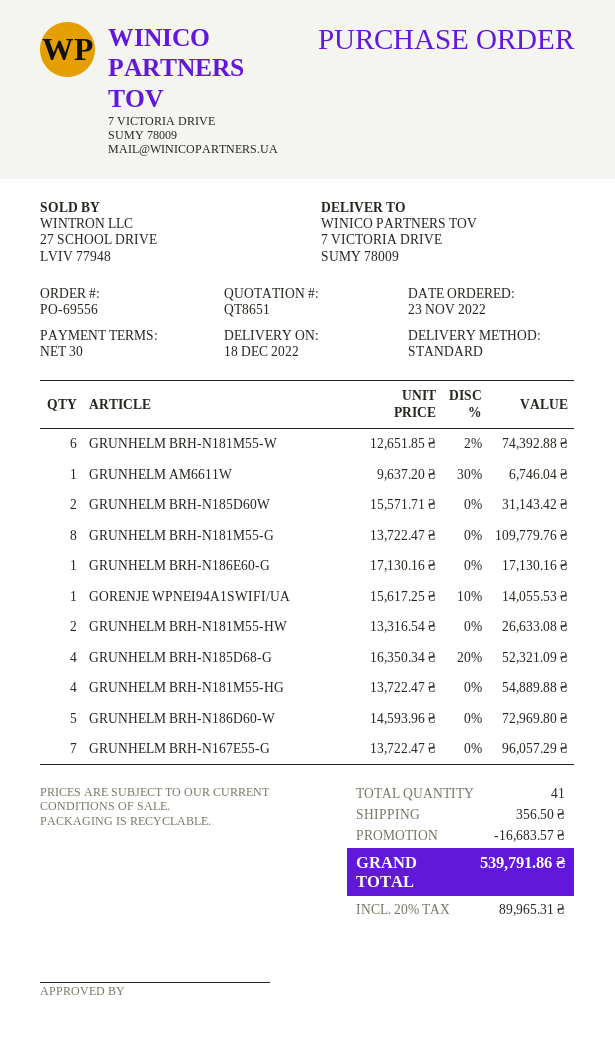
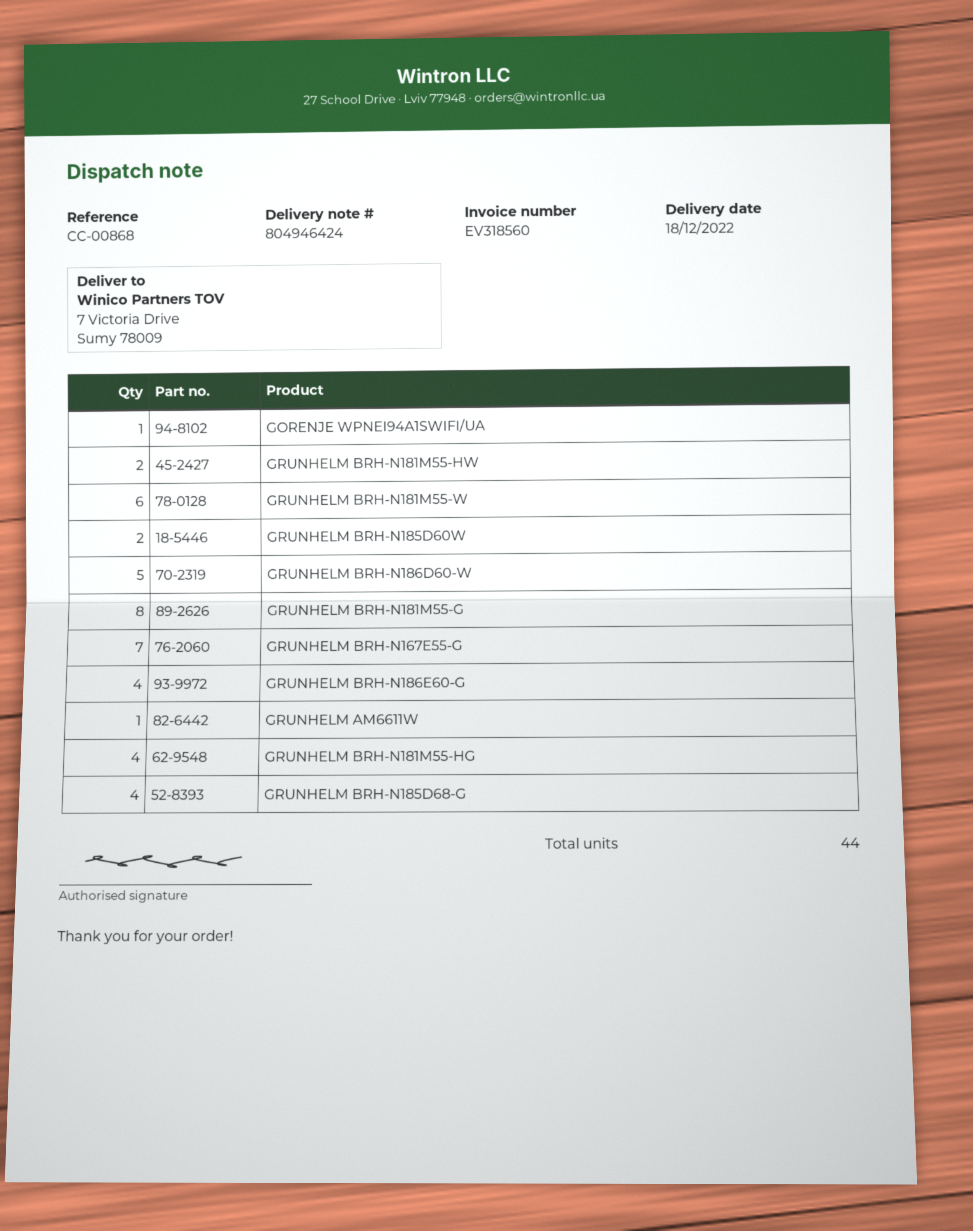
GRUNHELM BRH-N186E60-G: 1 -> 4
total quantity: 41 -> 44

